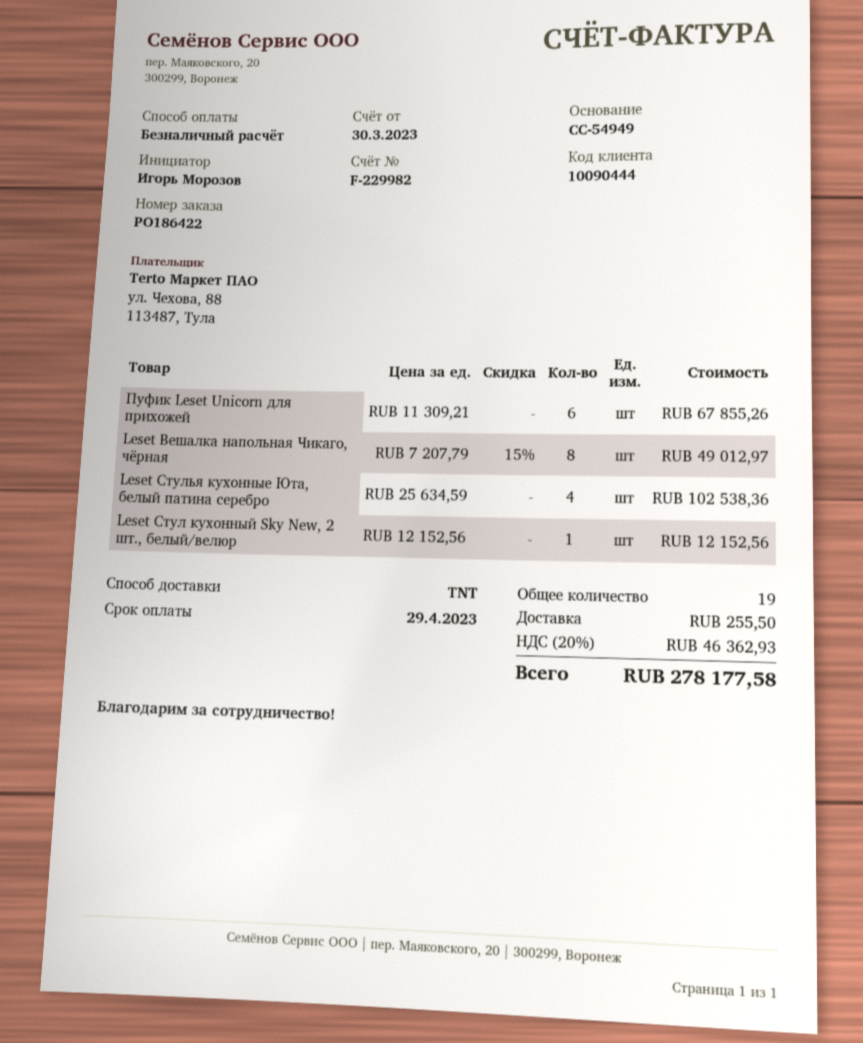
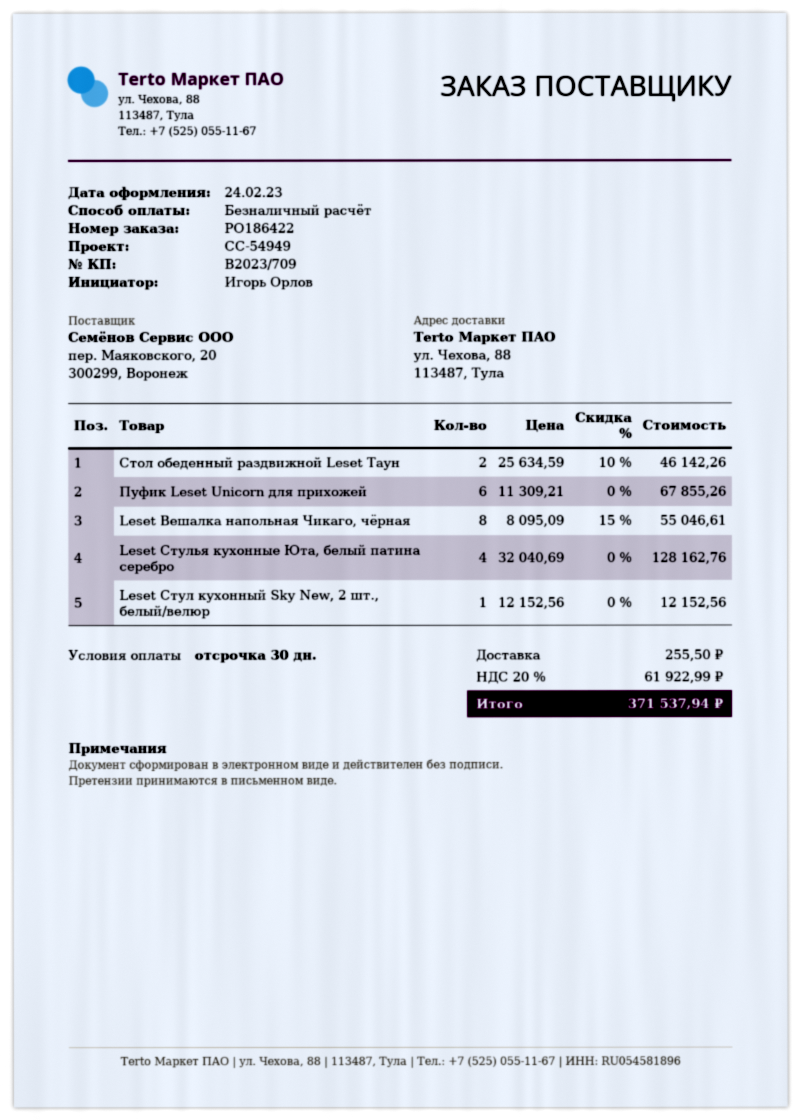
ordered by: Игорь Морозов -> Игорь Орлов
Leset Вешалка напольная Чикаго, чёрная: 8 x 7207.79 - 15% = 49012.97 -> 8 x 8095.09 - 15% = 55046.61
Leset Стулья кухонные Юта, белый патина серебро: 4 x 25634.59 = 102538.36 -> 4 x 32040.69 = 128162.76
Стол обеденный раздвижной Leset Таун: none -> 2 x 25634.59 - 10% = 46142.26
tax: 20% = 46362.93 -> 20% = 61922.99
total: 278177.58 -> 371537.94

